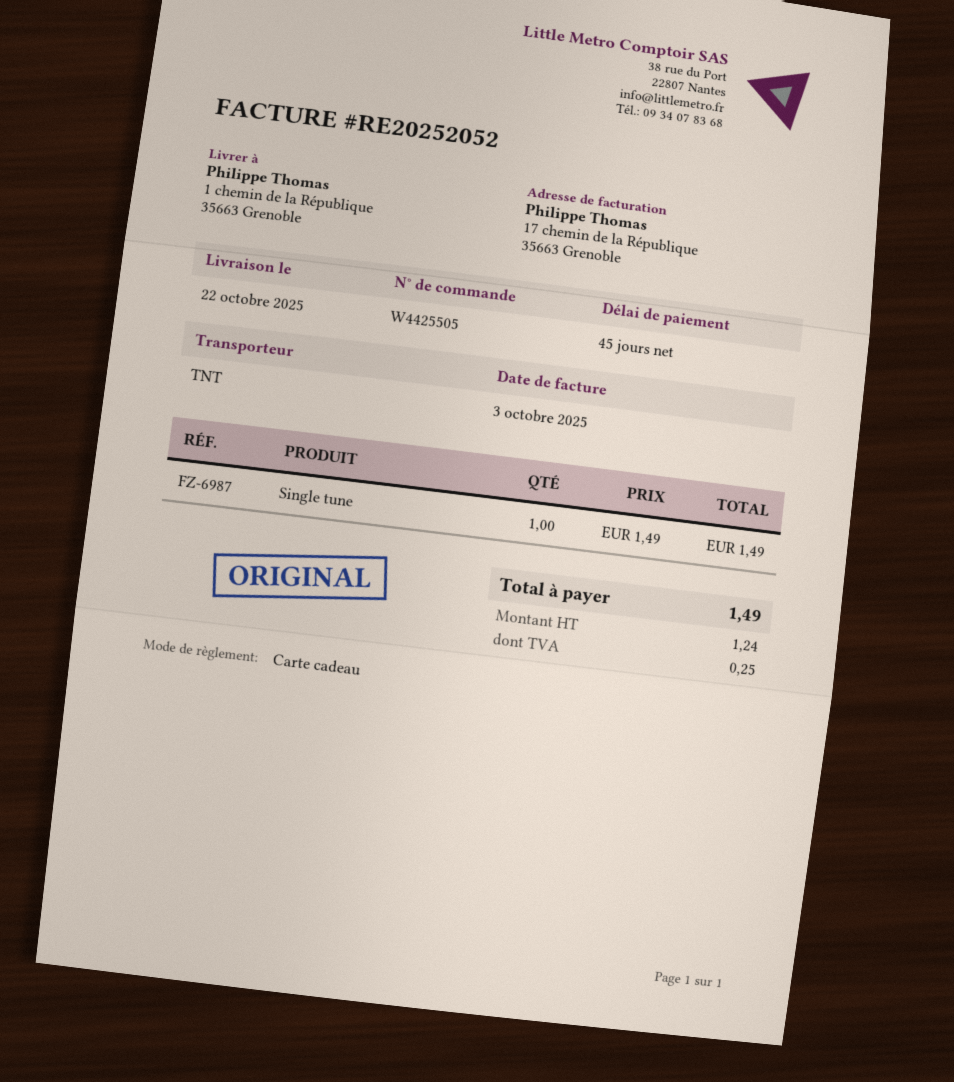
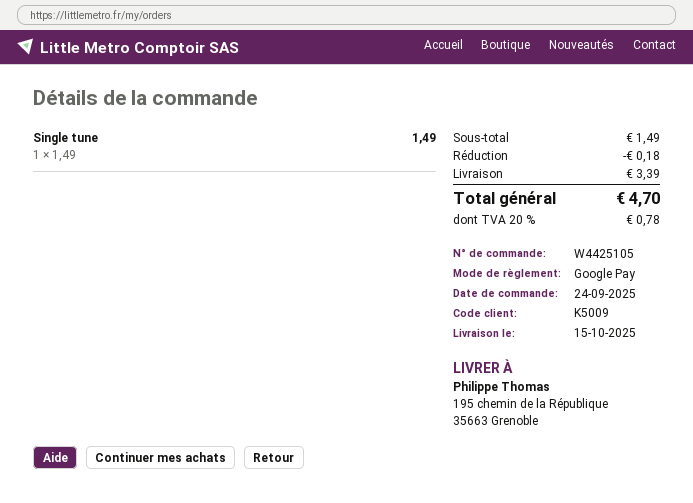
order number: W4425505 -> W4425105
delivery date: 2025-10-22 -> 2025-10-15
payment method: gift card -> Google Pay
ship to: 1 chemin de la République, 35663 Grenoble -> 195 chemin de la République, 35663 Grenoble
discount: none -> 0.18
shipping: none -> 3.39
tax: 0.25 -> 0.78
total: 1.49 -> 4.70

